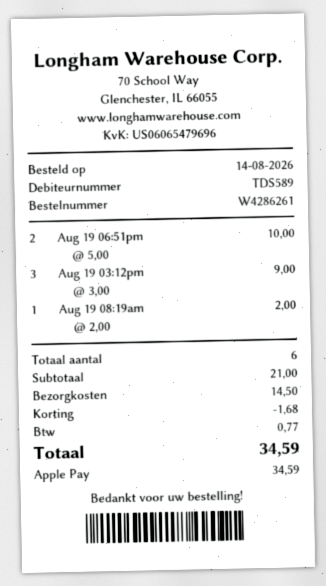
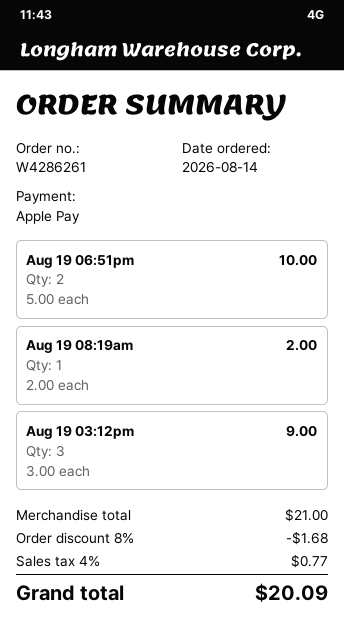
shipping: 14.50 -> none
total: 34.59 -> 20.09

